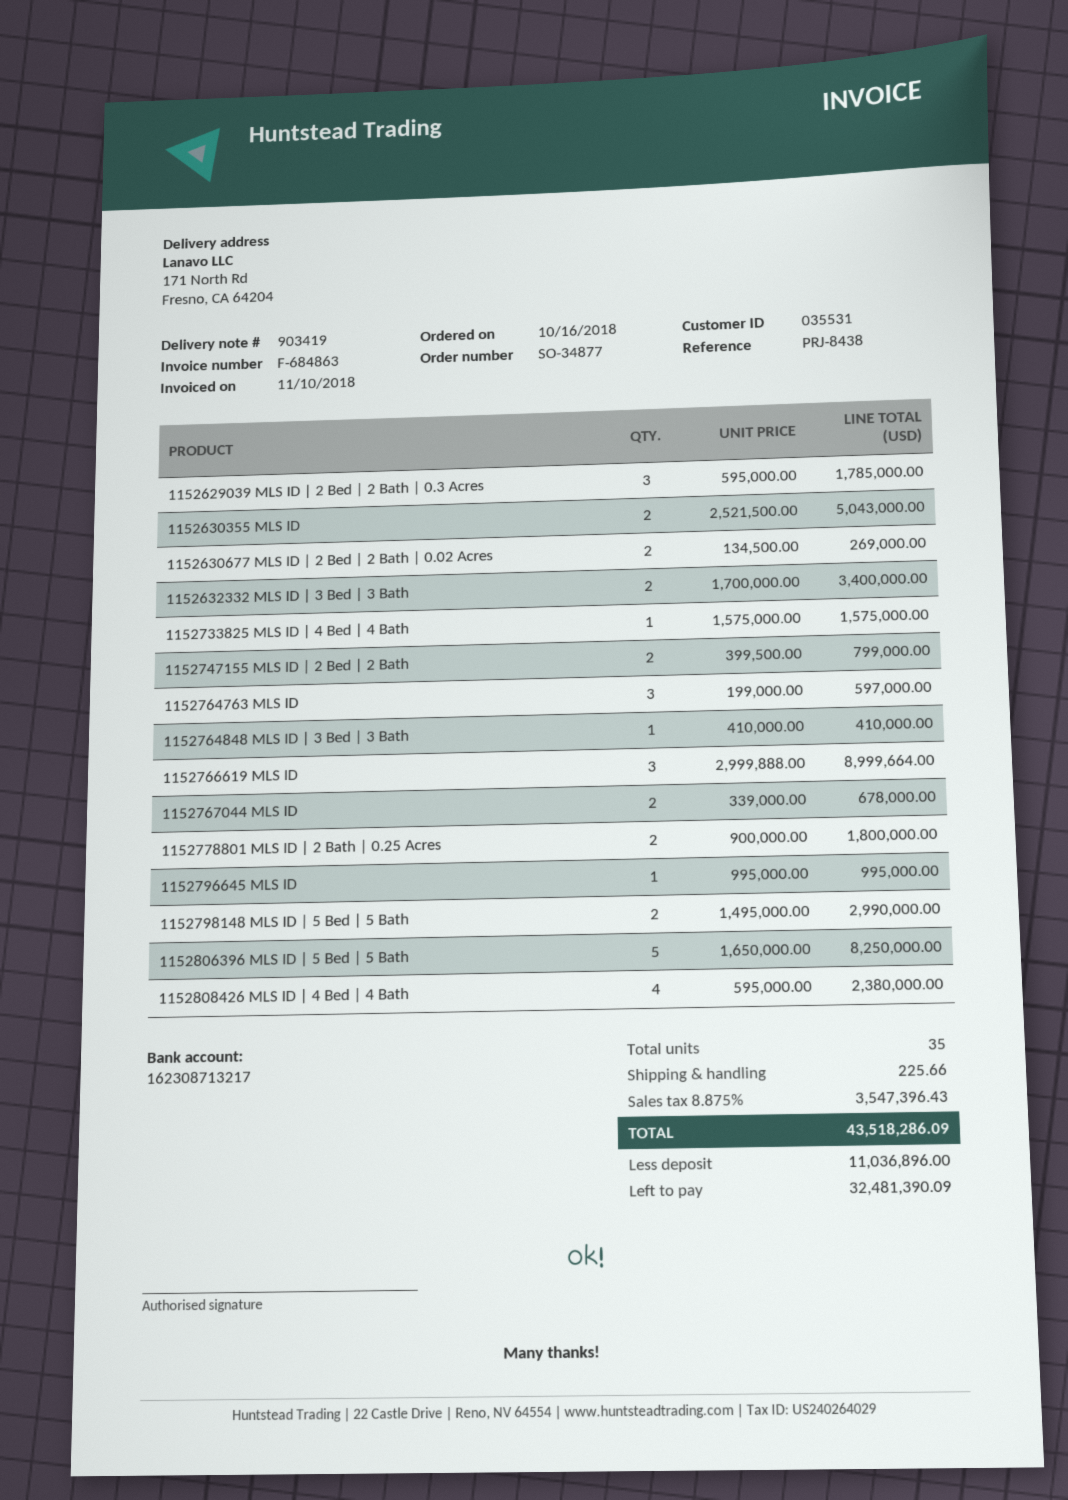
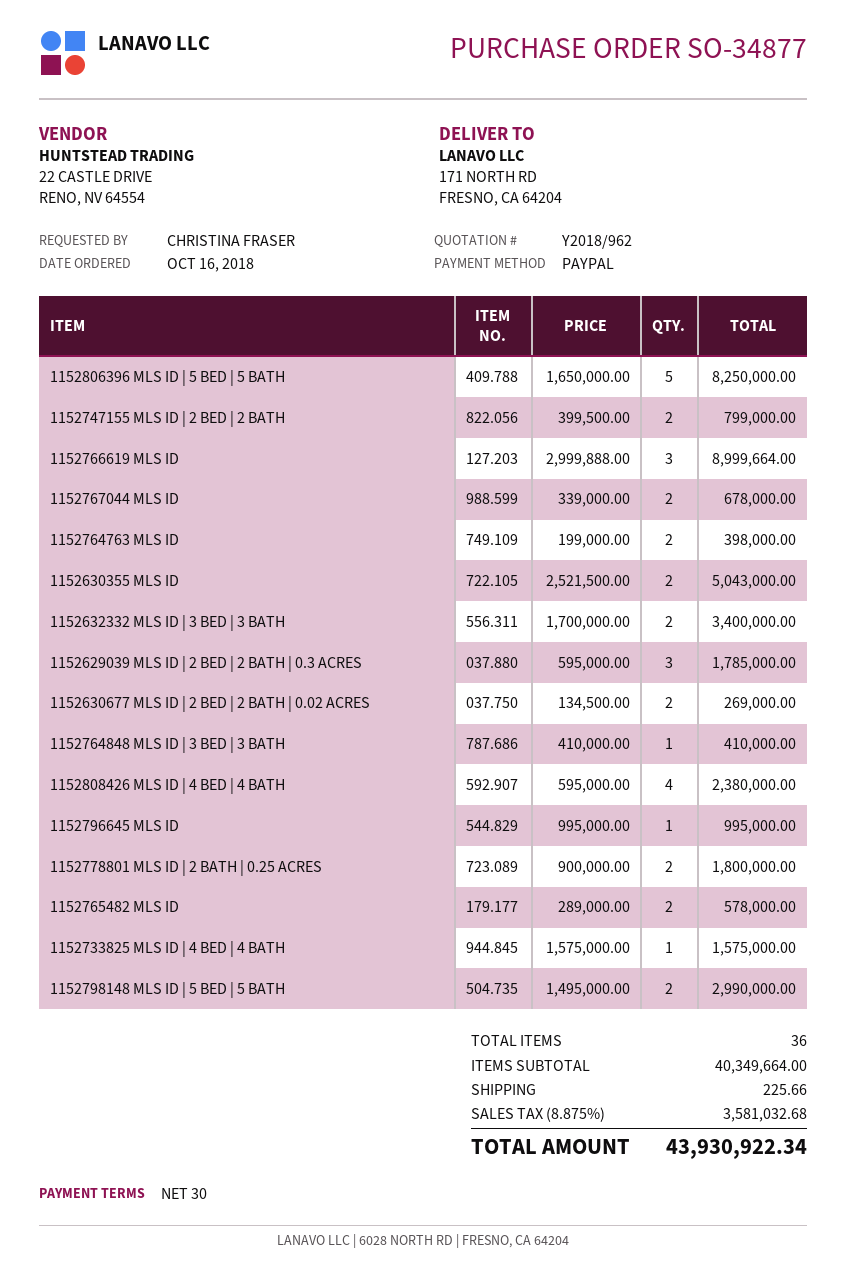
1152764763 MLS ID: 3 x 199000.00 = 597000.00 -> 2 x 199000.00 = 398000.00
1152765482 MLS ID: none -> 2 x 289000.00 = 578000.00
total quantity: 35 -> 36
tax: 8.875% = 3547396.43 -> 8.875% = 3581032.68
total: 43518286.09 -> 43930922.34

